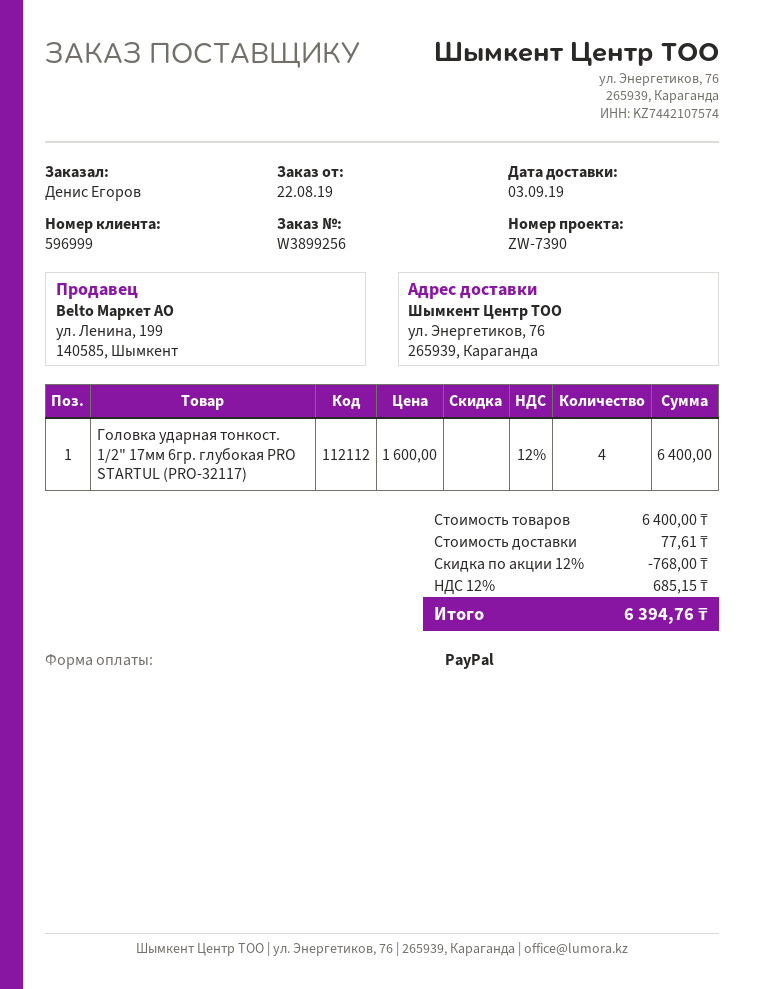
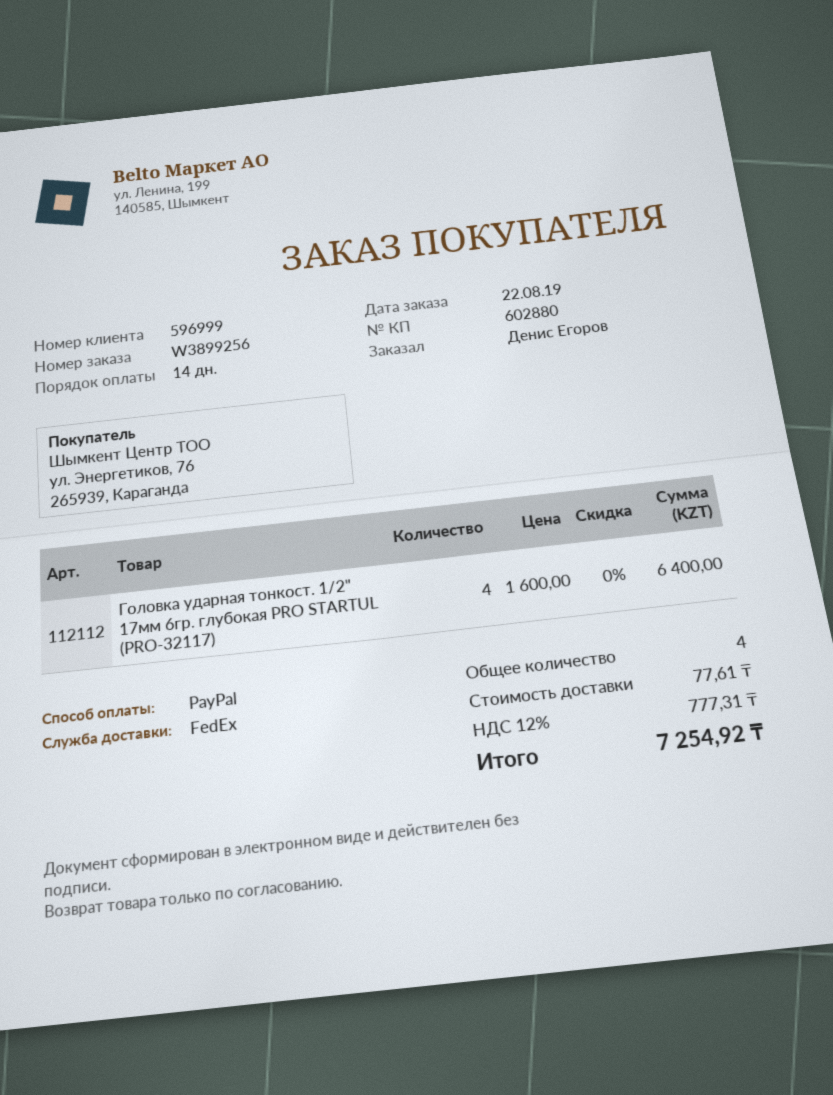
discount: 12% = 768.00 -> none
tax: 12% = 685.15 -> 12% = 777.31
total: 6394.76 -> 7254.92

